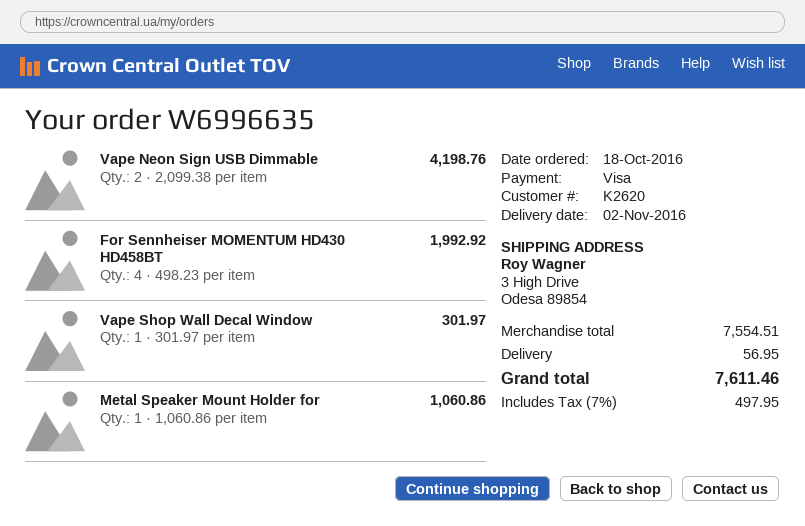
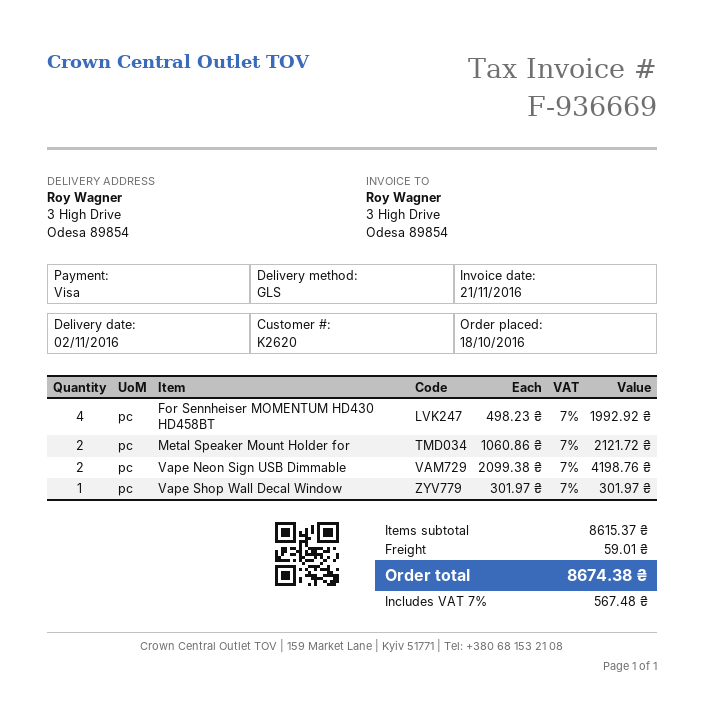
Metal Speaker Mount Holder for: 1 x 1060.86 = 1060.86 -> 2 x 1060.86 = 2121.72
subtotal: 7554.51 -> 8615.37
shipping: 56.95 -> 59.01
tax: 7% = 497.95 -> 7% = 567.48
total: 7611.46 -> 8674.38

